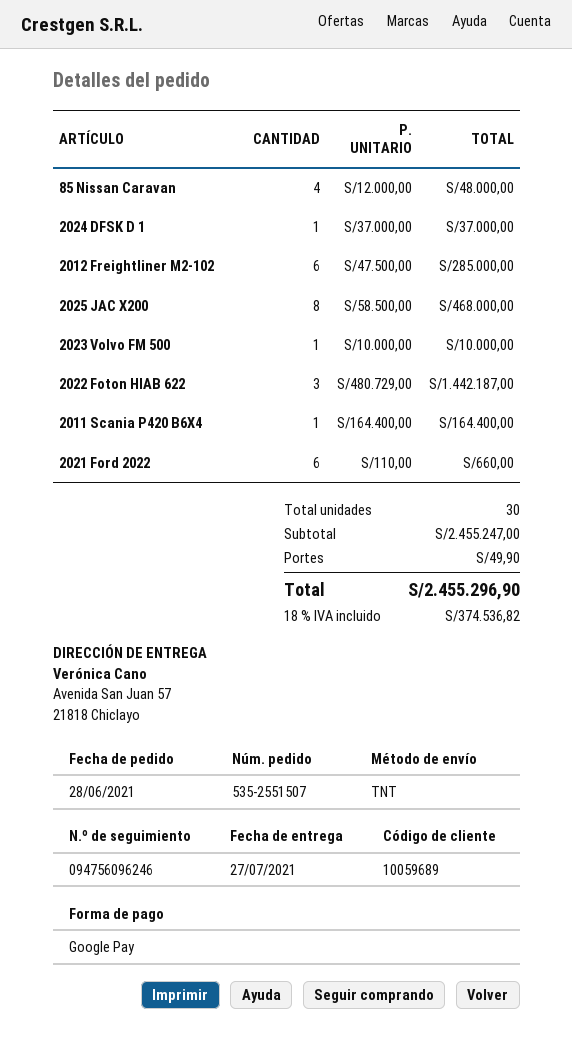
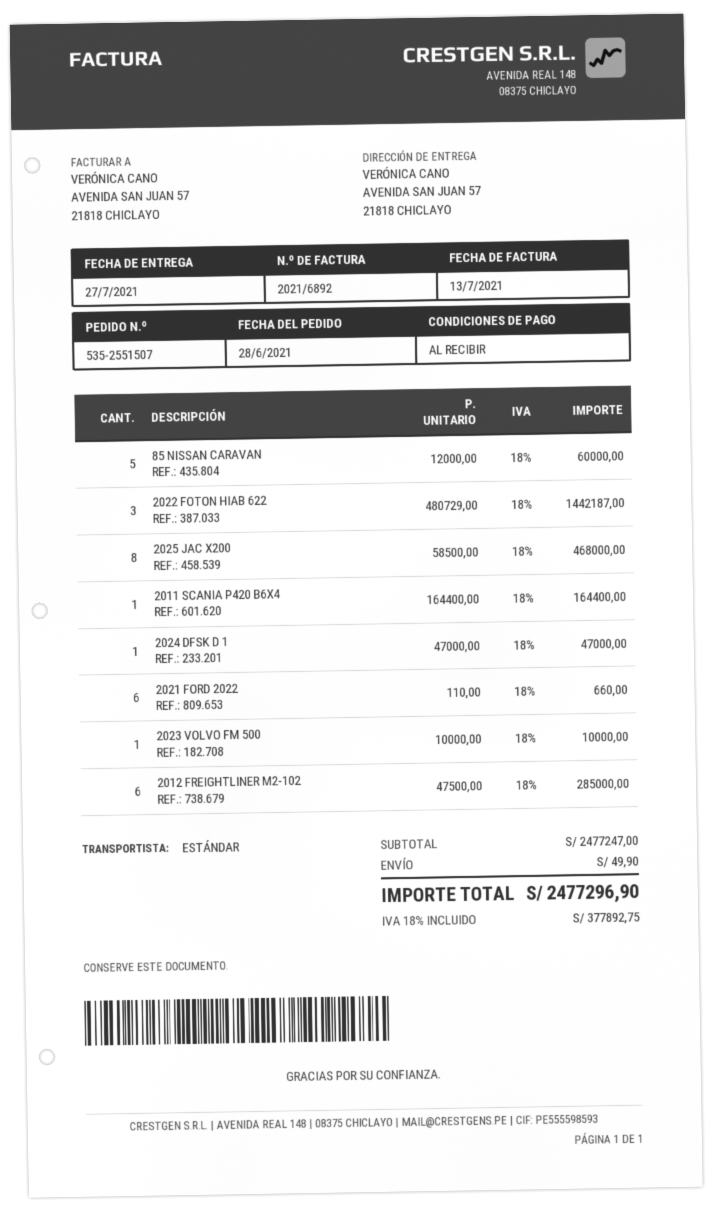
shipping method: TNT -> standard
85 Nissan Caravan: 4 x 12000.00 = 48000.00 -> 5 x 12000.00 = 60000.00
2024 DFSK D 1: 1 x 37000.00 = 37000.00 -> 1 x 47000.00 = 47000.00
subtotal: 2455247.00 -> 2477247.00
tax: 18% = 374536.82 -> 18% = 377892.75
total: 2455296.90 -> 2477296.90

